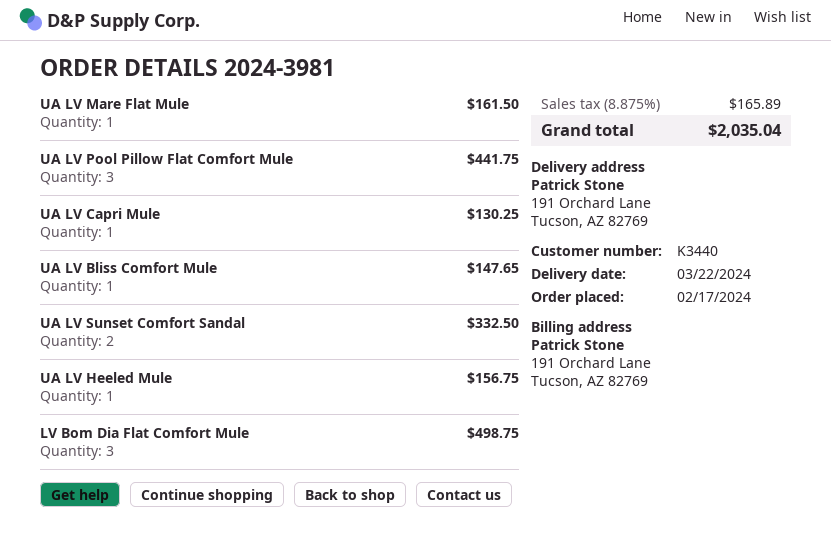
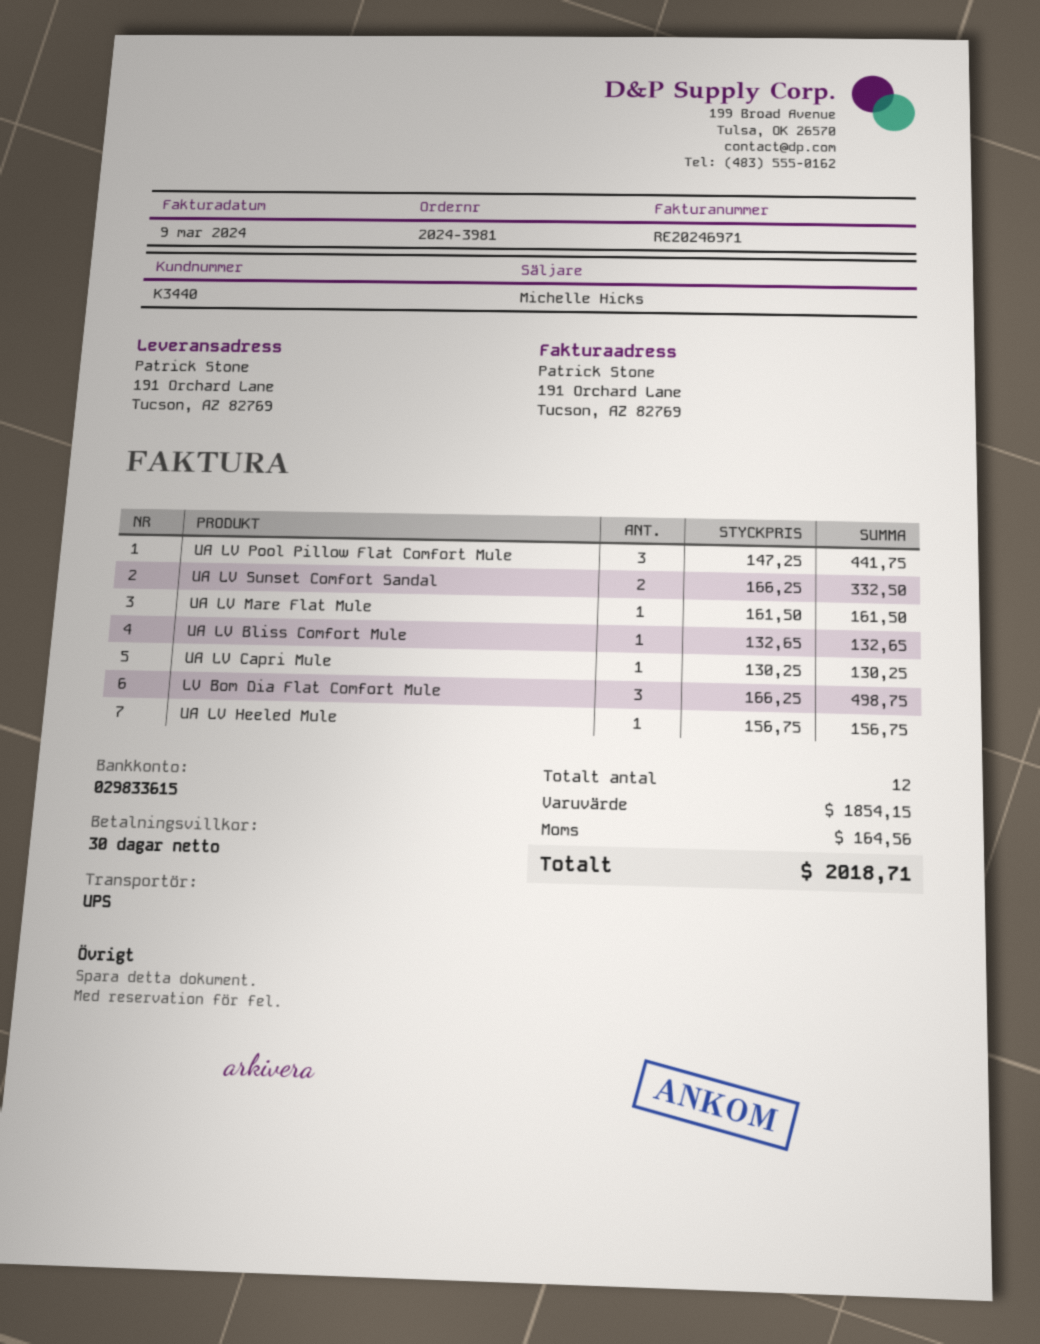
UA LV Bliss Comfort Mule: 1 for 147.65 -> 1 for 132.65
tax: 165.89 -> 164.56
total: 2035.04 -> 2018.71

